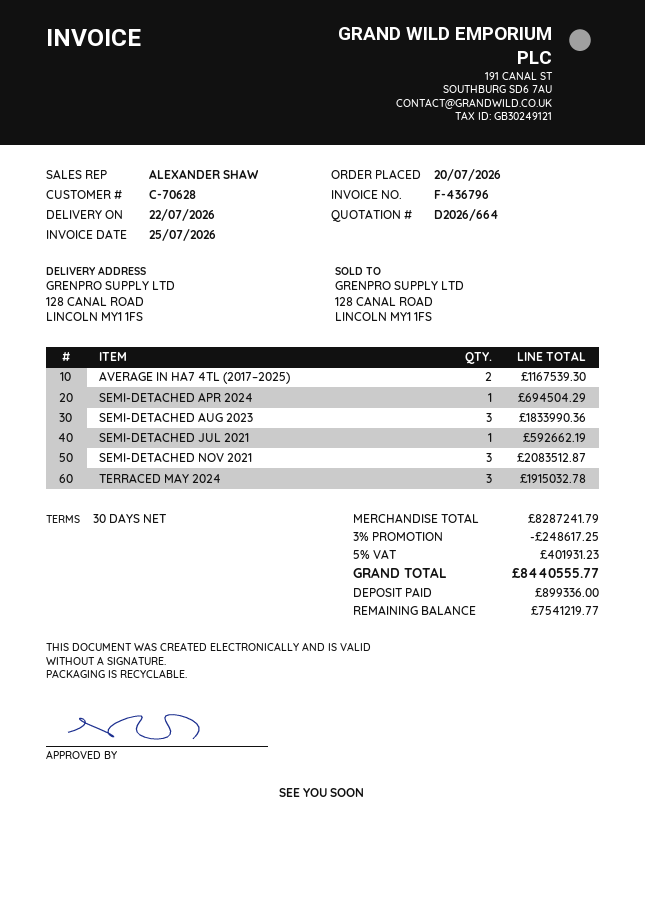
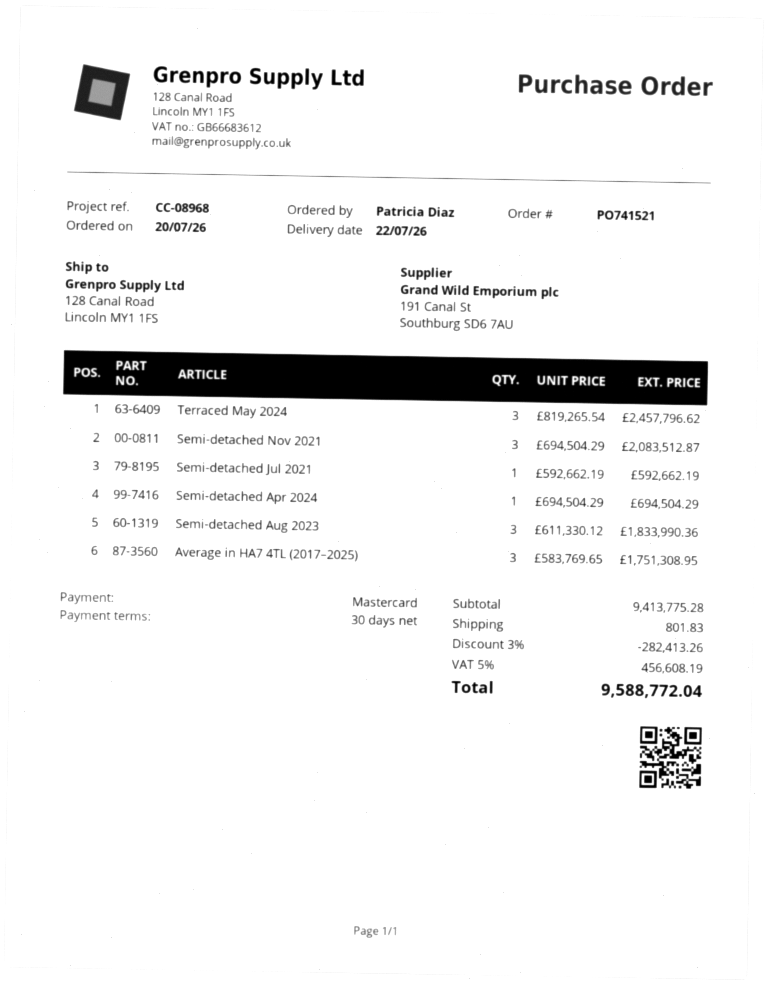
AVERAGE IN HA7 4TL (2017–2025): 2 for 1167539.30 -> 3 for 1751308.95
TERRACED MAY 2024: 3 for 1915032.78 -> 3 for 2457796.62
subtotal: 8287241.79 -> 9413775.28
discount: 3% = 248617.25 -> 3% = 282413.26
shipping: none -> 801.83
tax: 5% = 401931.23 -> 5% = 456608.19
total: 8440555.77 -> 9588772.04

